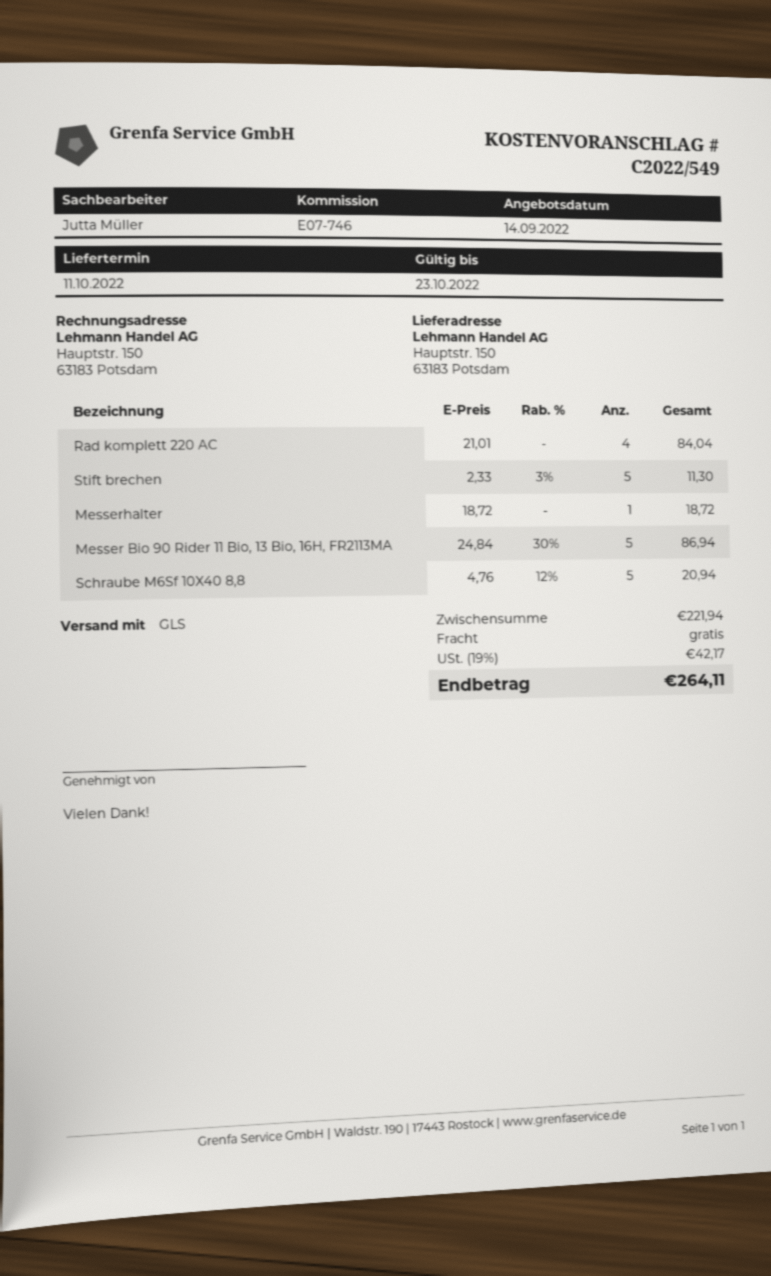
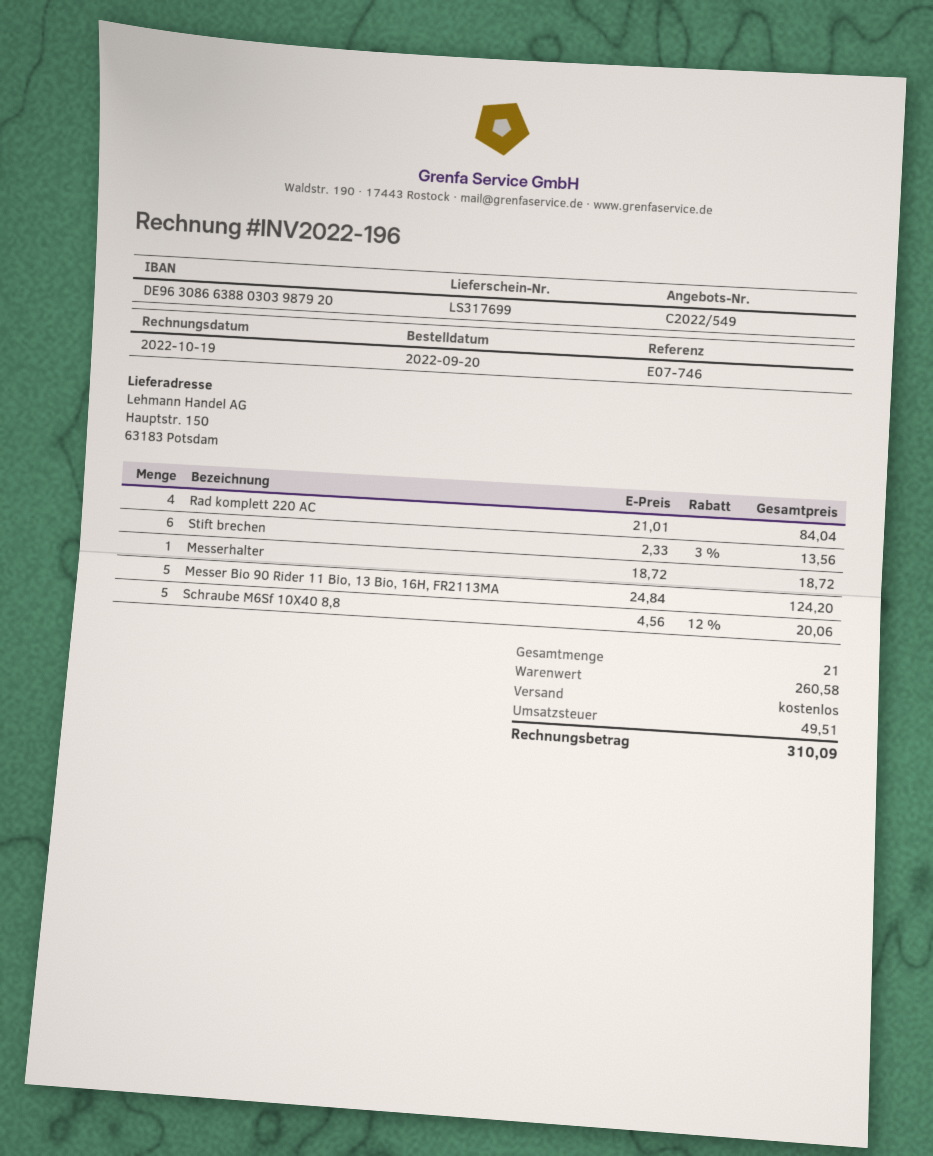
Stift brechen: 5 x 2.33 - 3% = 11.30 -> 6 x 2.33 - 3% = 13.56
Messer Bio 90 Rider 11 Bio, 13 Bio, 16H, FR2113MA: 5 x 24.84 - 30% = 86.94 -> 5 x 24.84 = 124.20
Schraube M6Sf 10X40 8,8: 5 x 4.76 - 12% = 20.94 -> 5 x 4.56 - 12% = 20.06
subtotal: 221.94 -> 260.58
tax: 42.17 -> 49.51
total: 264.11 -> 310.09

